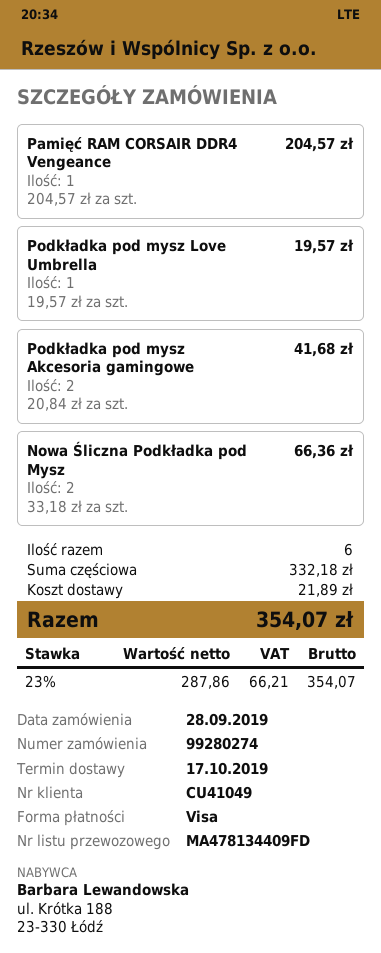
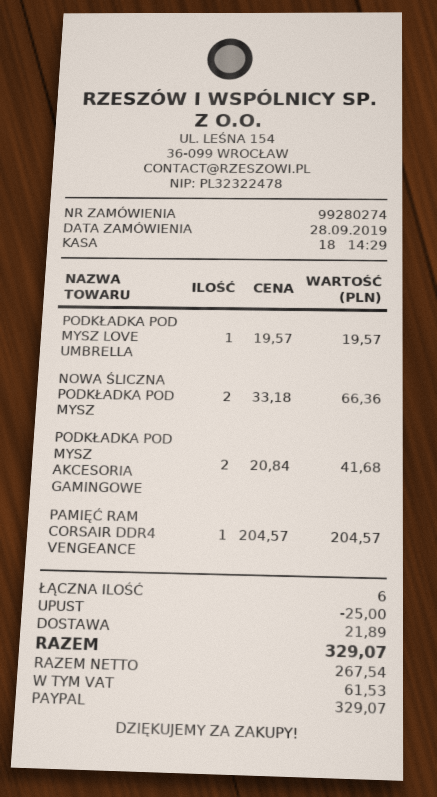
payment method: Visa -> PayPal
discount: none -> 25.00
net: 287.86 -> 267.54
tax: 66.21 -> 61.53
total: 354.07 -> 329.07

